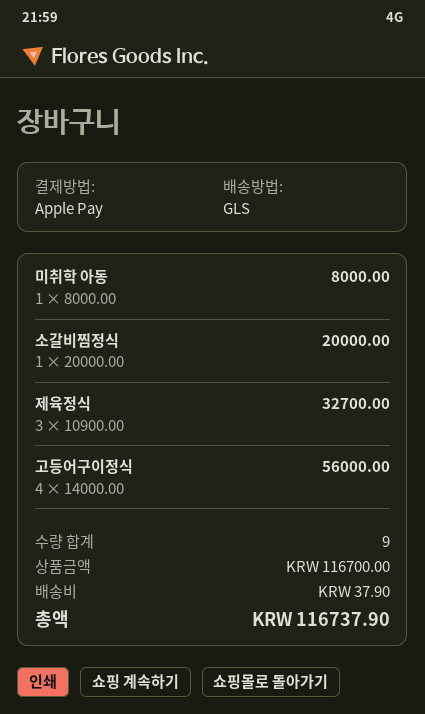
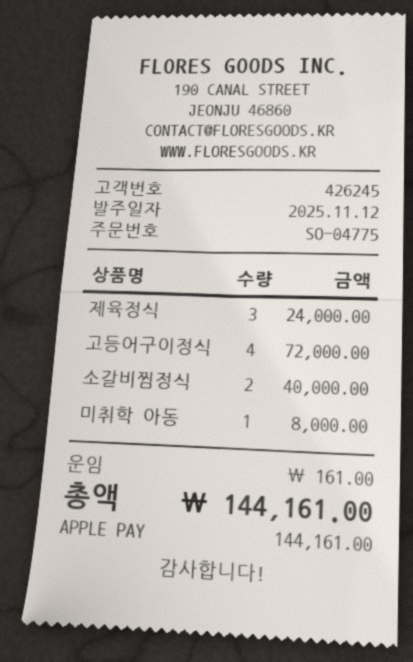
소갈비찜정식: 1 for 20000.00 -> 2 for 40000.00
제육정식: 3 for 32700.00 -> 3 for 24000.00
고등어구이정식: 4 for 56000.00 -> 4 for 72000.00
shipping: 37.90 -> 161.00
total: 116737.90 -> 144161.00

